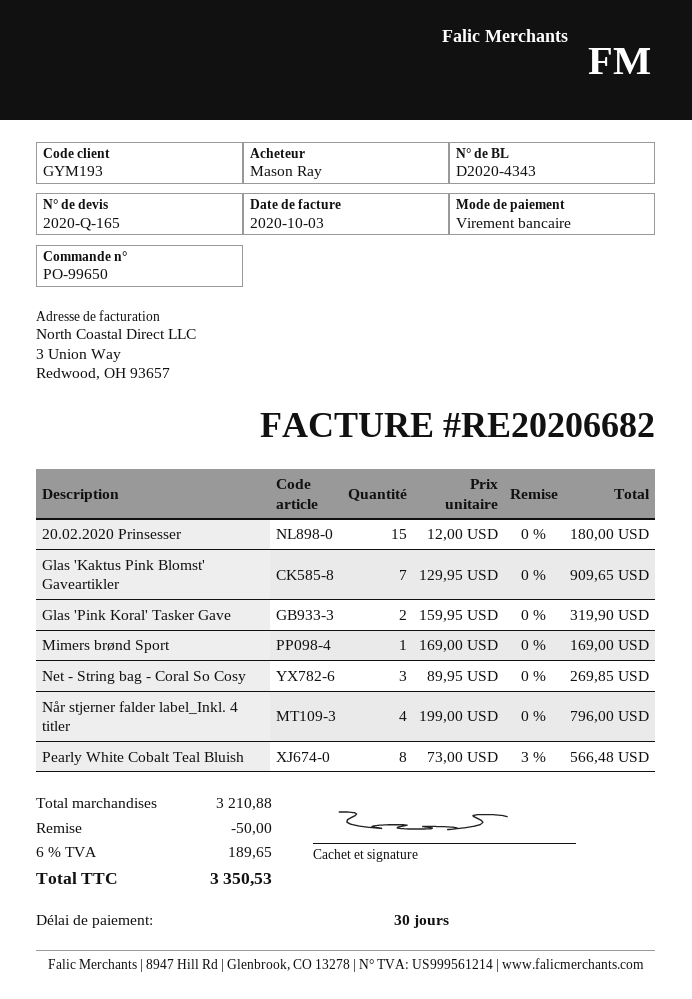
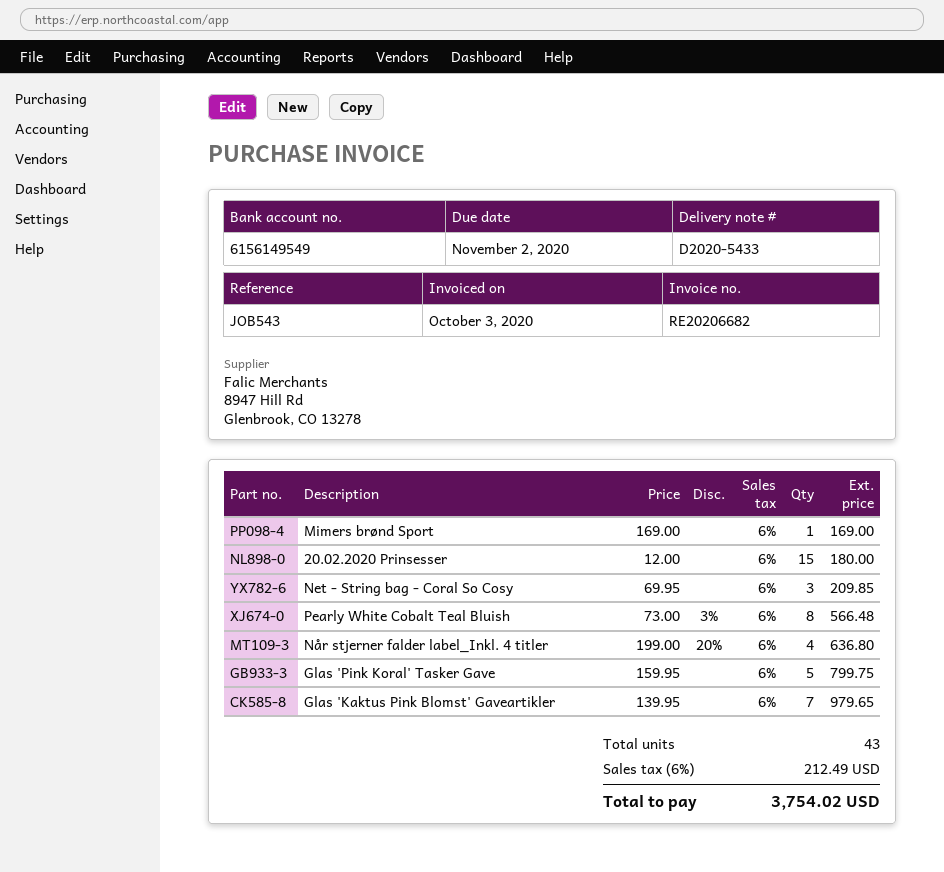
delivery note number: D2020-4343 -> D2020-5433
Glas 'Kaktus Pink Blomst' Gaveartikler: 7 x 129.95 = 909.65 -> 7 x 139.95 = 979.65
Glas 'Pink Koral' Tasker Gave: 2 x 159.95 = 319.90 -> 5 x 159.95 = 799.75
Net - String bag - Coral So Cosy: 3 x 89.95 = 269.85 -> 3 x 69.95 = 209.85
Når stjerner falder label_Inkl. 4 titler: 4 x 199.00 = 796.00 -> 4 x 199.00 - 20% = 636.80
discount: 50.00 -> none
tax: 6% = 189.65 -> 6% = 212.49
total: 3350.53 -> 3754.02

